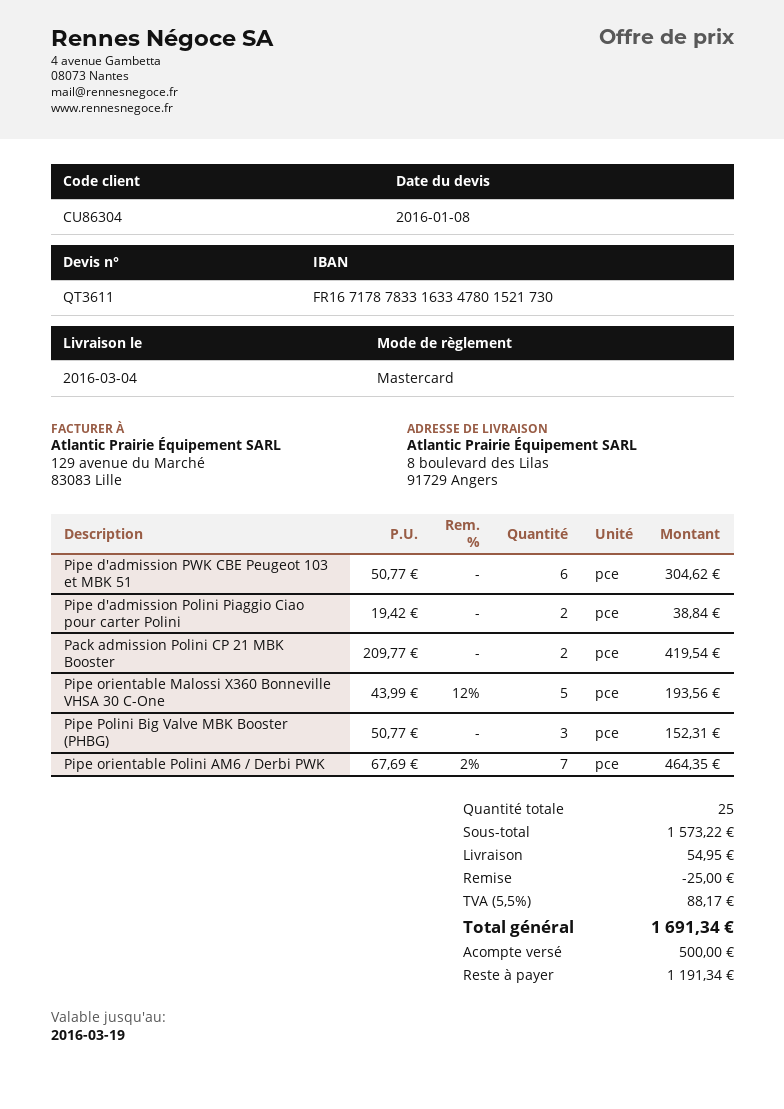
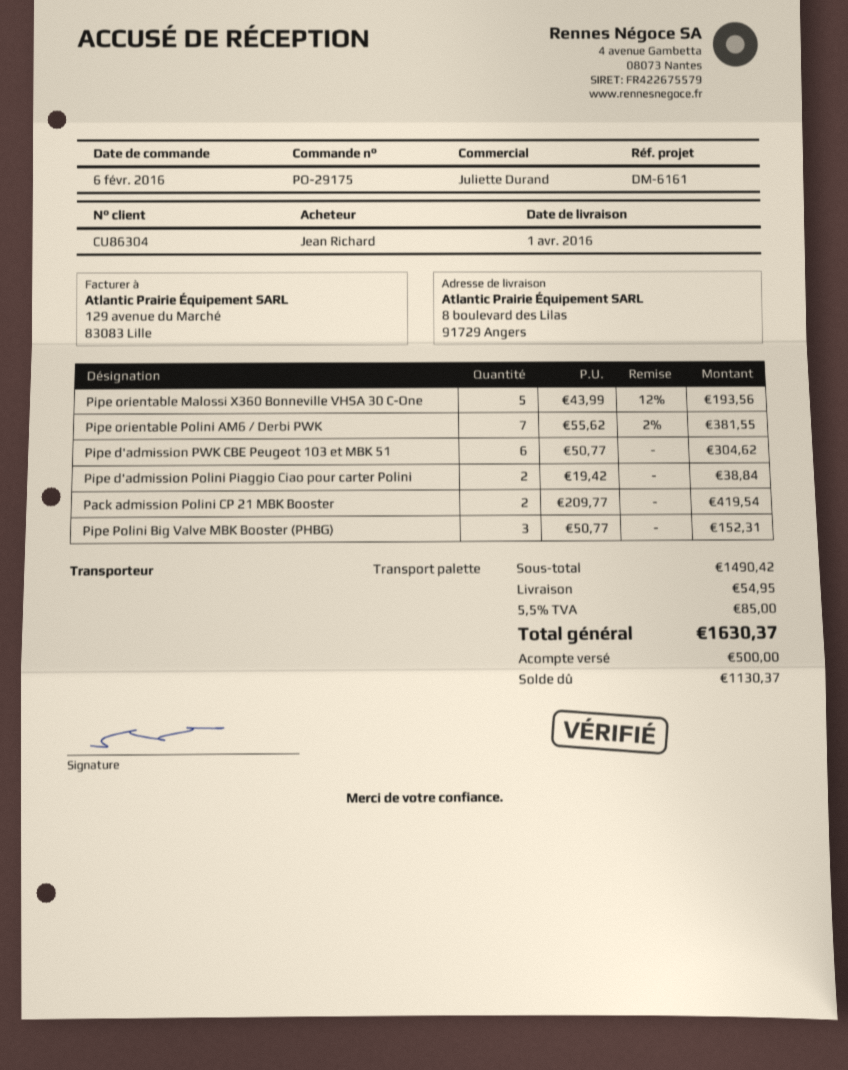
delivery date: 2016-03-04 -> 2016-04-01
Pipe orientable Polini AM6 / Derbi PWK: 7 x 67.69 - 2% = 464.35 -> 7 x 55.62 - 2% = 381.55
subtotal: 1573.22 -> 1490.42
discount: 25.00 -> none
tax: 5.5% = 88.17 -> 5.5% = 85.00
total: 1691.34 -> 1630.37
balance: 1191.34 -> 1130.37

